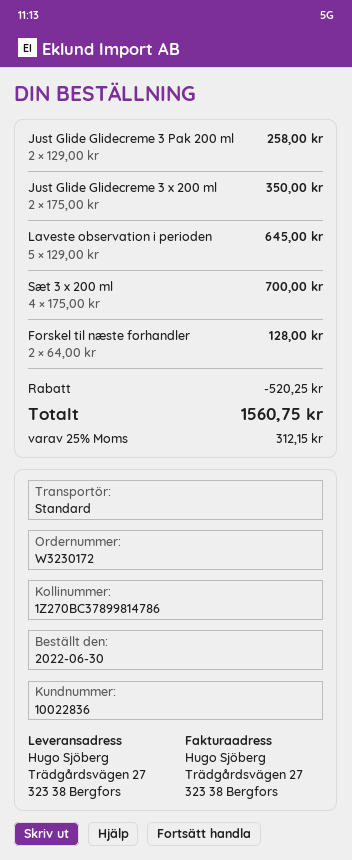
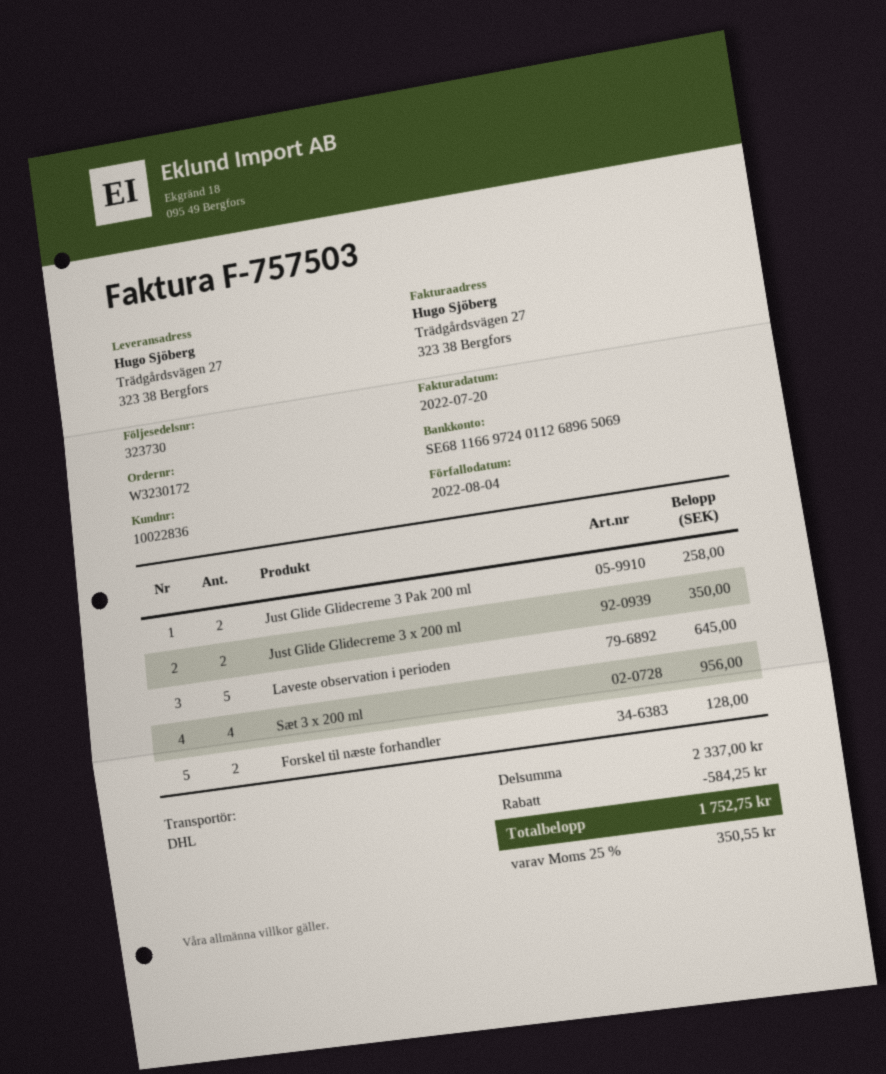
shipping method: standard -> DHL
Sæt 3 x 200 ml: 4 for 700.00 -> 4 for 956.00
discount: 520.25 -> 584.25
tax: 25% = 312.15 -> 25% = 350.55
total: 1560.75 -> 1752.75

